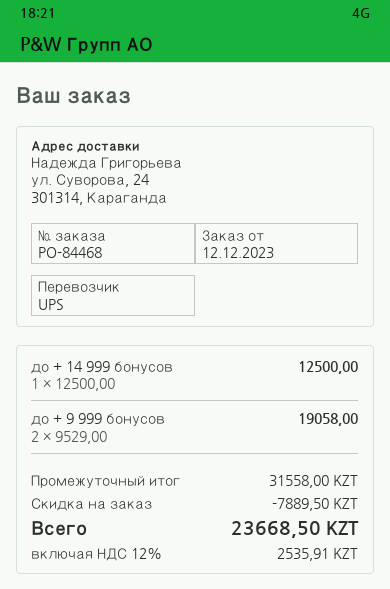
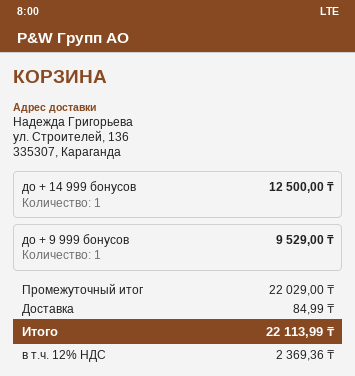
ship to: ул. Суворова, 24, 301314, Караганда -> ул. Строителей, 136, 335307, Караганда
до + 9 999 бонусов: 2 for 19058.00 -> 1 for 9529.00
subtotal: 31558.00 -> 22029.00
discount: 7889.50 -> none
shipping: none -> 84.99
tax: 12% = 2535.91 -> 12% = 2369.36
total: 23668.50 -> 22113.99

